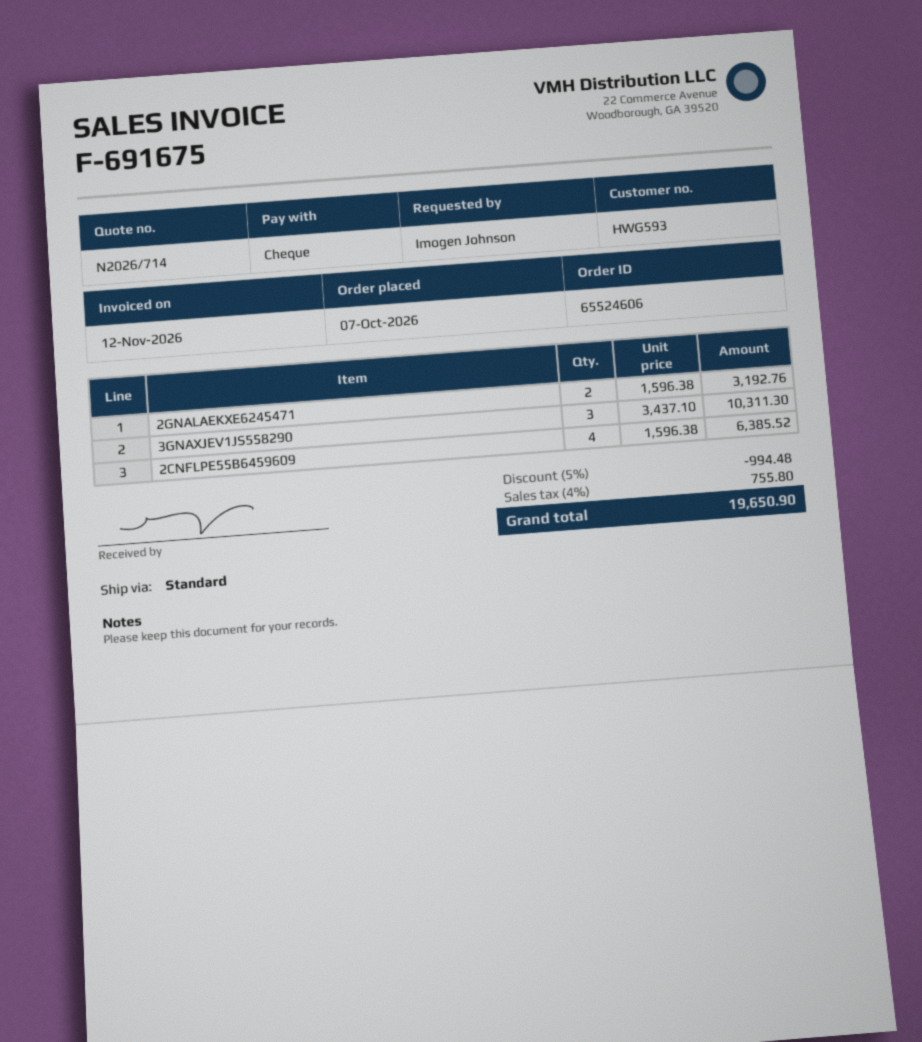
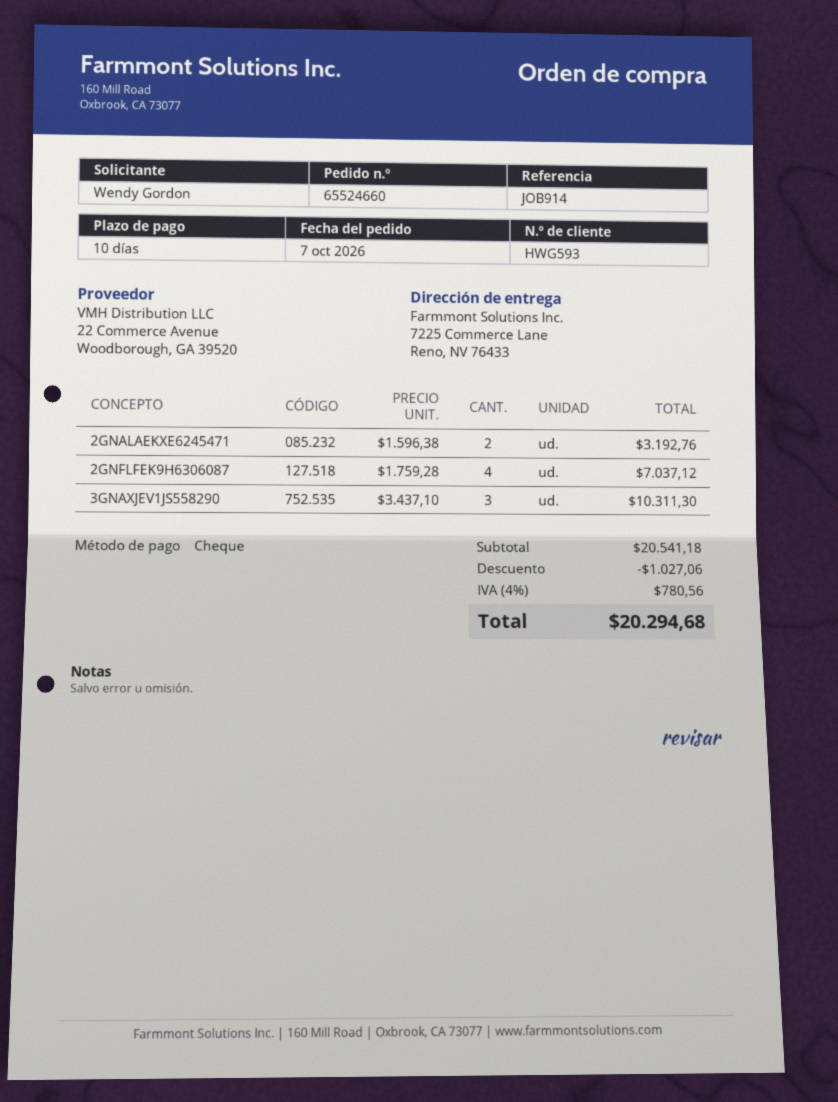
order number: 65524606 -> 65524660
ordered by: Imogen Johnson -> Wendy Gordon
2CNFLPE55B6459609: 4 x 1596.38 = 6385.52 -> none
2GNFLFEK9H6306087: none -> 4 x 1759.28 = 7037.12
discount: 994.48 -> 1027.06
tax: 4% = 755.80 -> 4% = 780.56
total: 19650.90 -> 20294.68

